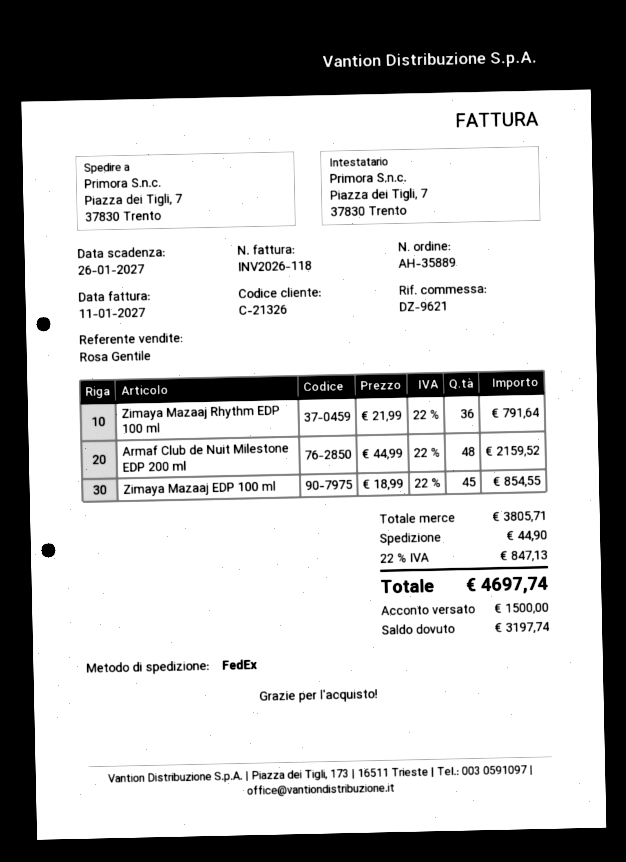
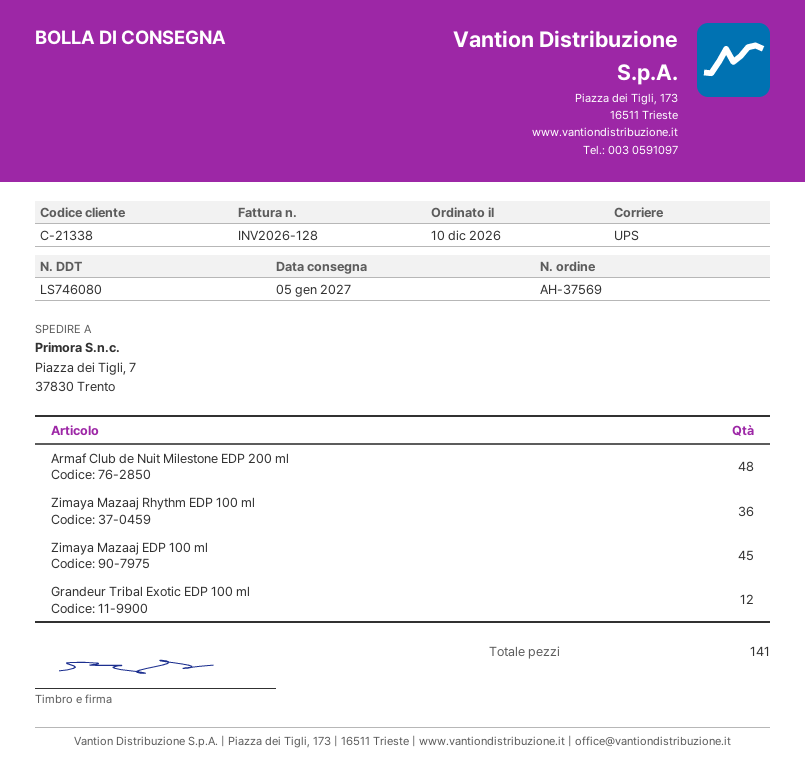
order number: AH-35889 -> AH-37569
invoice number: INV2026-118 -> INV2026-128
customer number: C-21326 -> C-21338
shipping method: FedEx -> UPS
Grandeur Tribal Exotic EDP 100 ml: none -> 12

